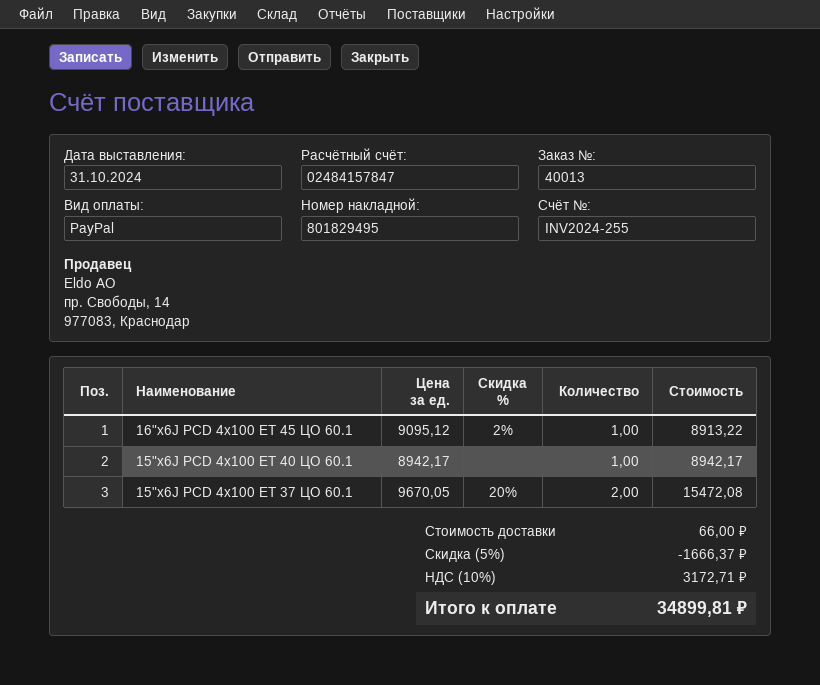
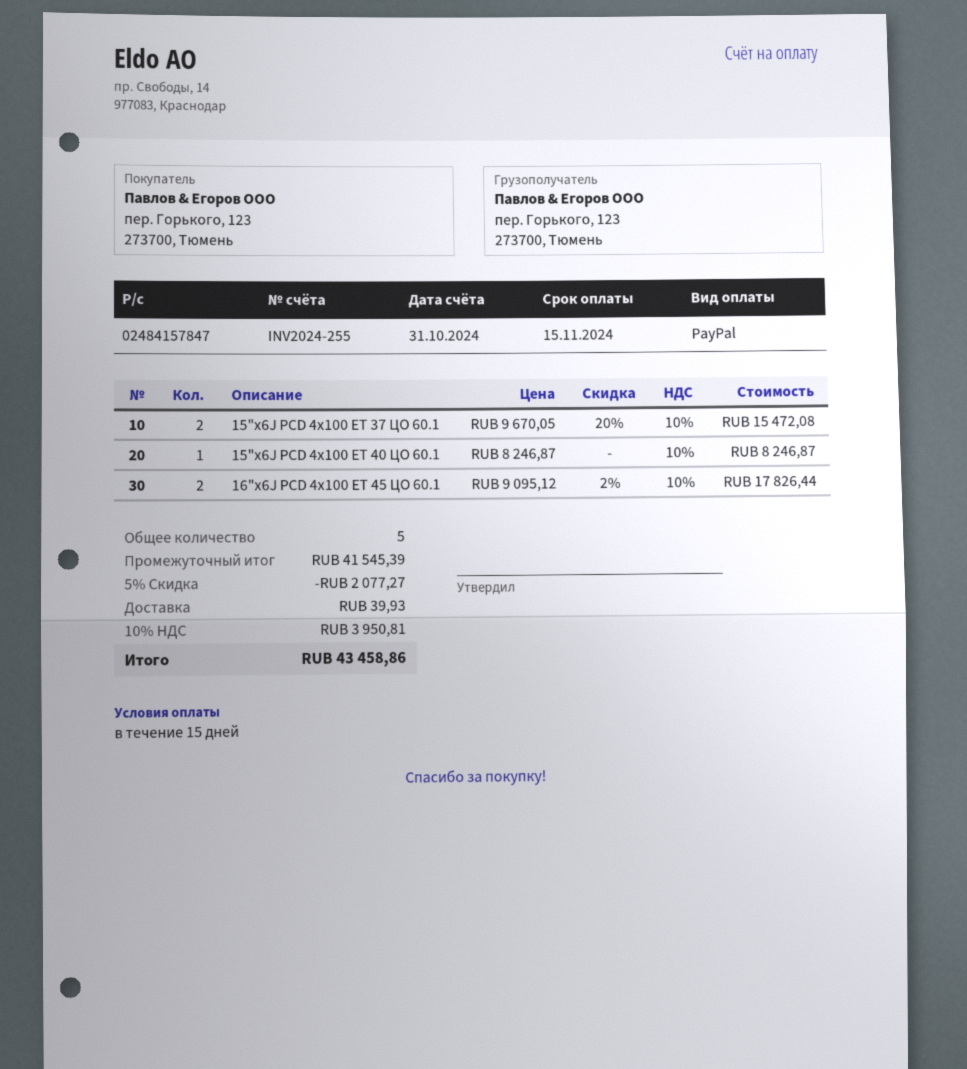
16"x6J PCD 4x100 ЕТ 45 ЦО 60.1: 1 x 9095.12 - 2% = 8913.22 -> 2 x 9095.12 - 2% = 17826.44
15"x6J PCD 4x100 ЕТ 40 ЦО 60.1: 1 x 8942.17 = 8942.17 -> 1 x 8246.87 = 8246.87
discount: 5% = 1666.37 -> 5% = 2077.27
shipping: 66.00 -> 39.93
tax: 10% = 3172.71 -> 10% = 3950.81
total: 34899.81 -> 43458.86

